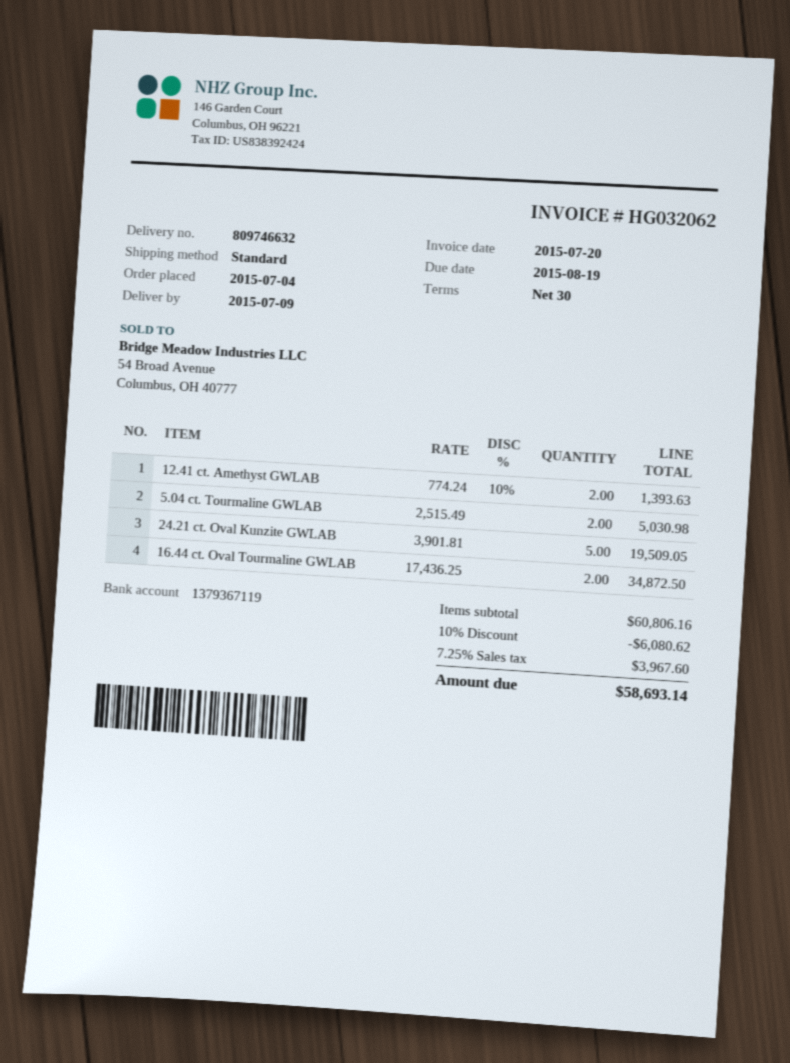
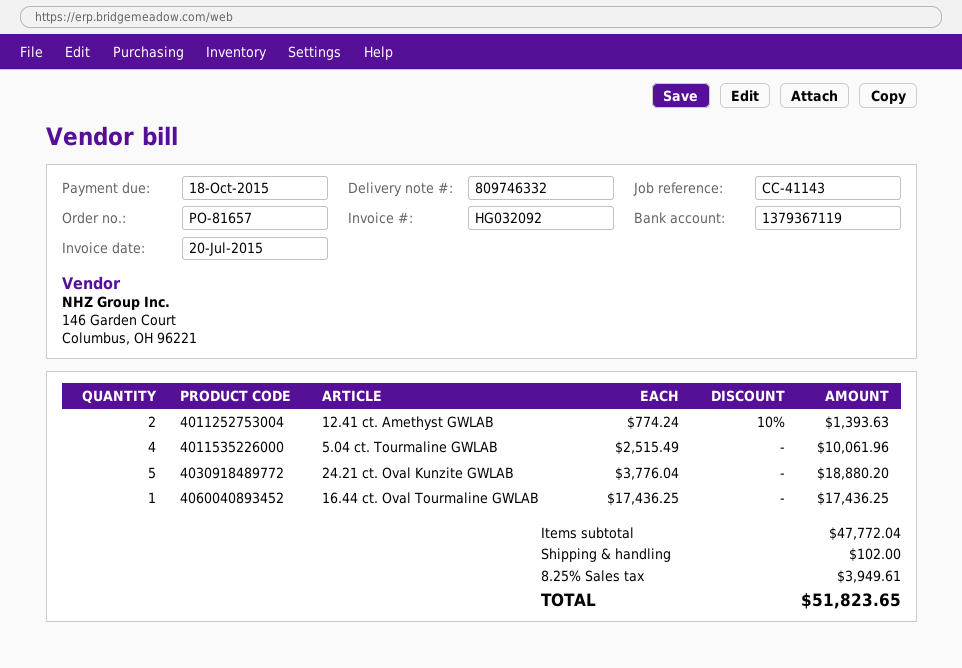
delivery note number: 809746632 -> 809746332
invoice number: HG032062 -> HG032092
due date: 2015-08-19 -> 2015-10-18
5.04 ct. Tourmaline GWLAB: 2 x 2515.49 = 5030.98 -> 4 x 2515.49 = 10061.96
24.21 ct. Oval Kunzite GWLAB: 5 x 3901.81 = 19509.05 -> 5 x 3776.04 = 18880.20
16.44 ct. Oval Tourmaline GWLAB: 2 x 17436.25 = 34872.50 -> 1 x 17436.25 = 17436.25
subtotal: 60806.16 -> 47772.04
discount: 10% = 6080.62 -> none
shipping: none -> 102.00
tax: 7.25% = 3967.60 -> 8.25% = 3949.61
total: 58693.14 -> 51823.65

